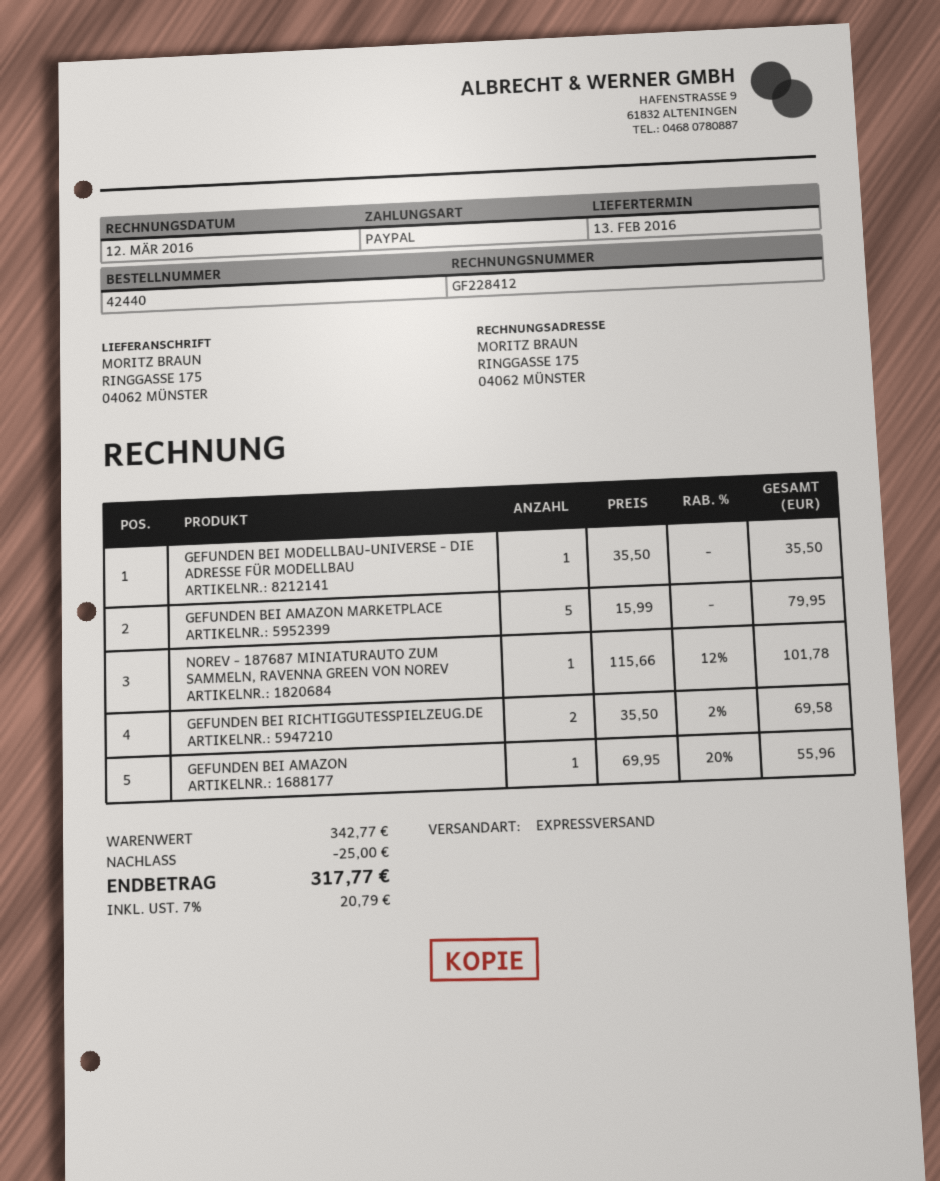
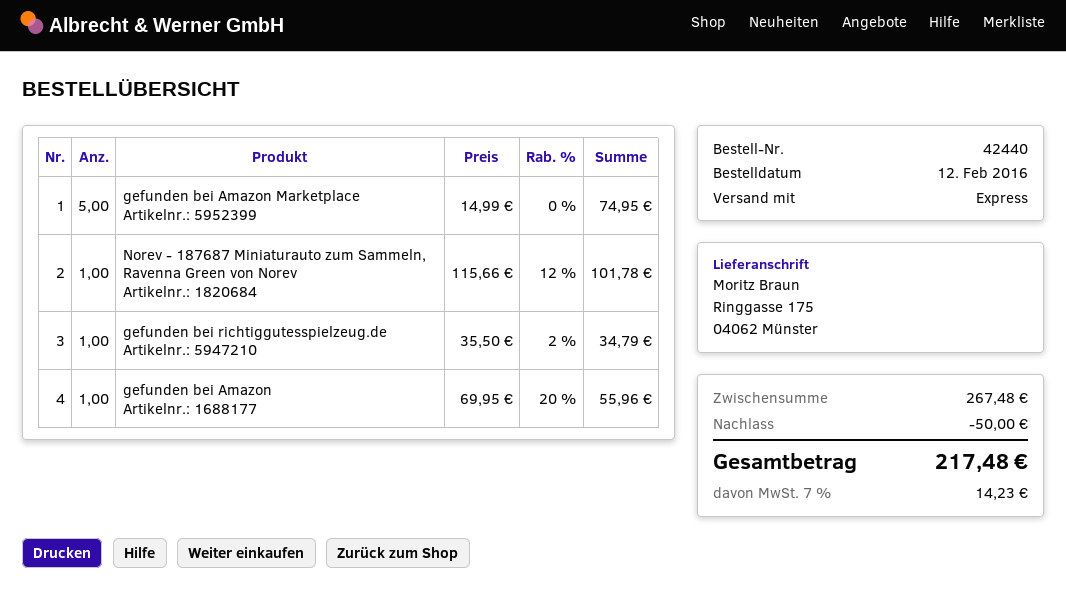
GEFUNDEN BEI MODELLBAU-UNIVERSE - DIE ADRESSE FÜR MODELLBAU: 1 x 35.50 = 35.50 -> none
GEFUNDEN BEI AMAZON MARKETPLACE: 5 x 15.99 = 79.95 -> 5 x 14.99 = 74.95
GEFUNDEN BEI RICHTIGGUTESSPIELZEUG.DE: 2 x 35.50 - 2% = 69.58 -> 1 x 35.50 - 2% = 34.79
subtotal: 342.77 -> 267.48
discount: 25.00 -> 50.00
tax: 7% = 20.79 -> 7% = 14.23
total: 317.77 -> 217.48

